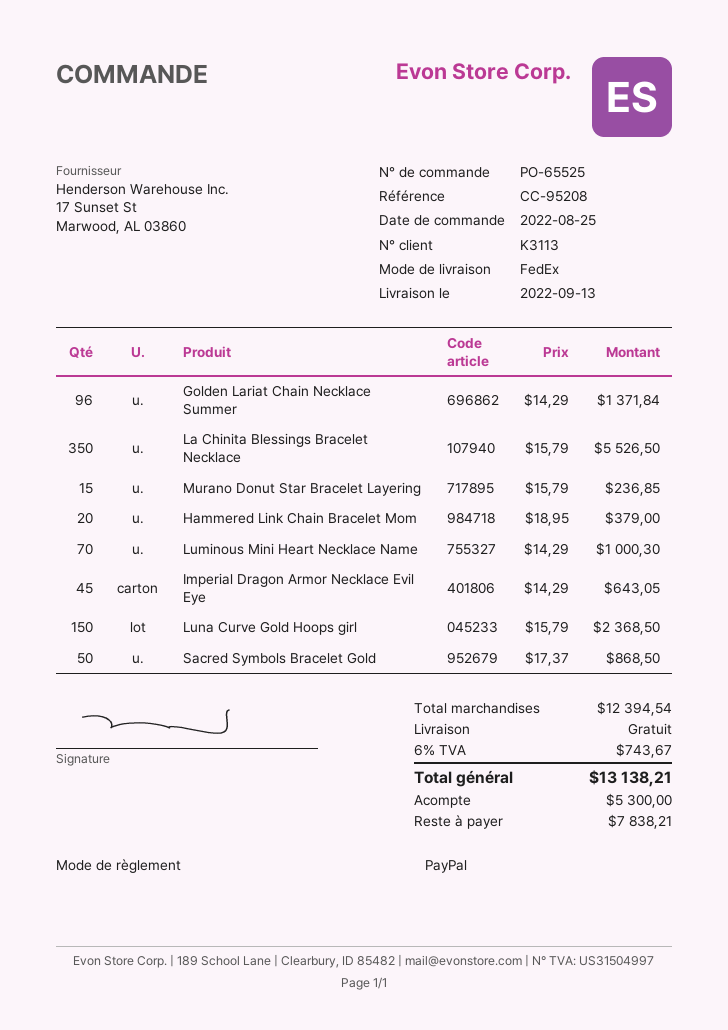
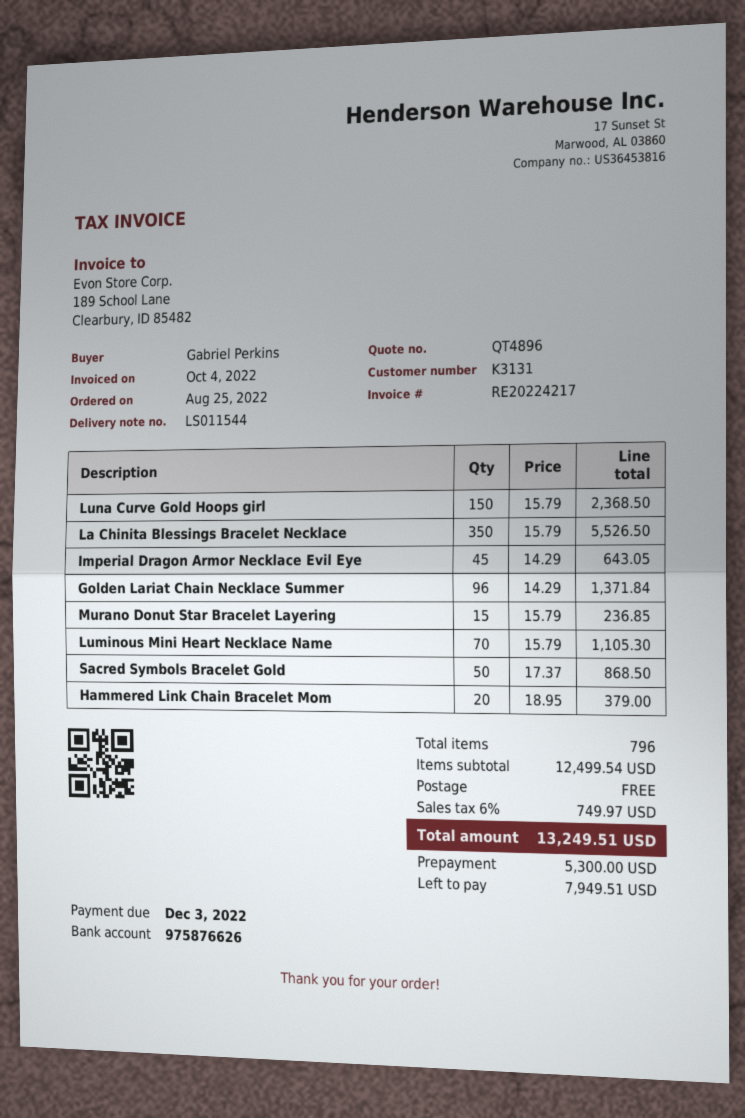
customer number: K3113 -> K3131
Luminous Mini Heart Necklace Name: 70 x 14.29 = 1000.30 -> 70 x 15.79 = 1105.30
subtotal: 12394.54 -> 12499.54
tax: 6% = 743.67 -> 6% = 749.97
total: 13138.21 -> 13249.51
balance: 7838.21 -> 7949.51

